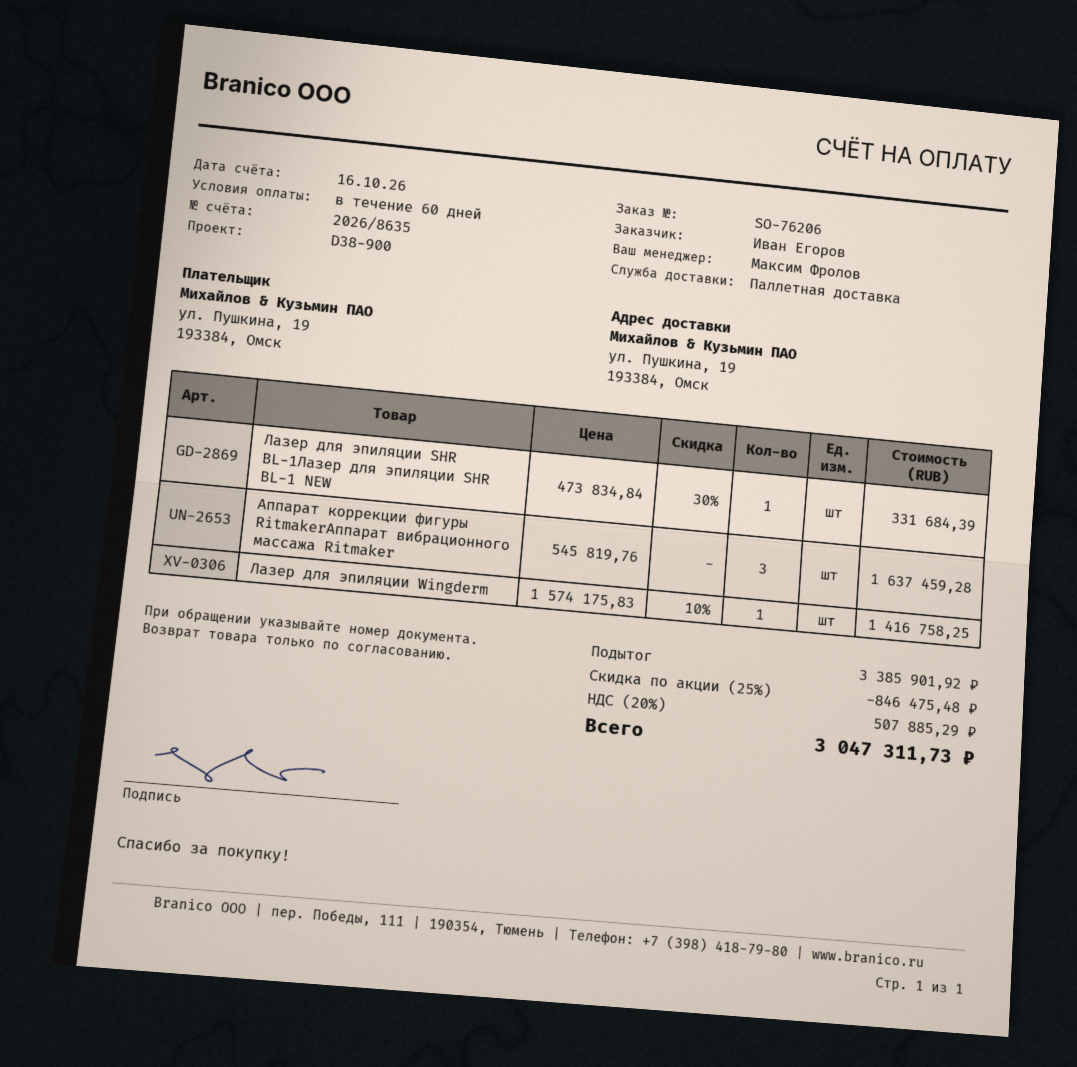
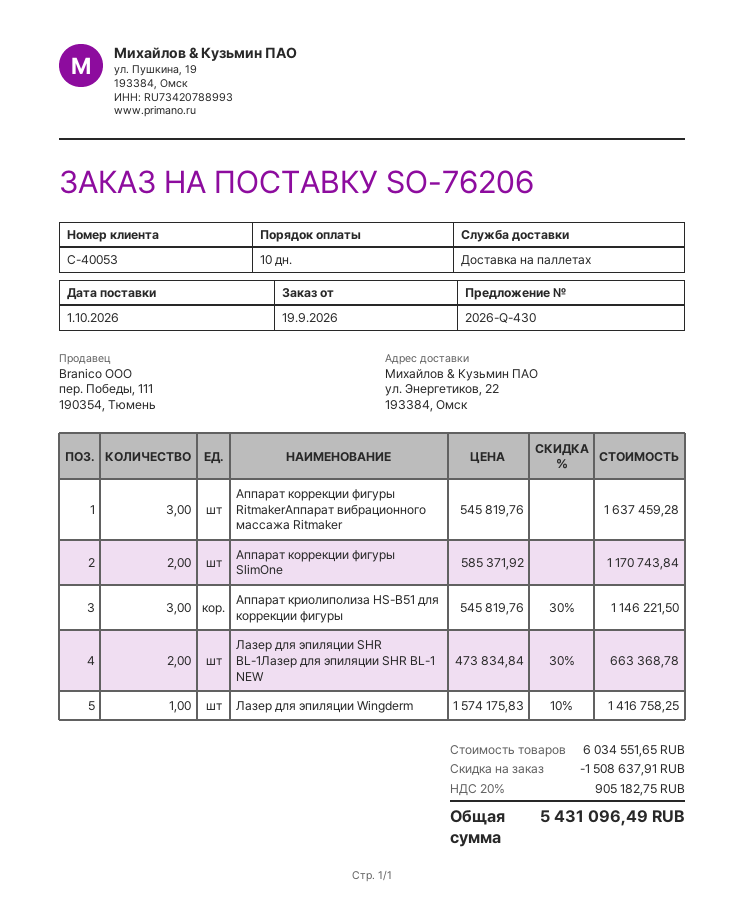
payment terms: 60 days -> 10 days
ship to: ул. Пушкина, 19, 193384, Омск -> ул. Энергетиков, 22, 193384, Омск
Лазер для эпиляции SHR BL-1Лазер для эпиляции SHR BL-1 NEW: 1 x 473834.84 - 30% = 331684.39 -> 2 x 473834.84 - 30% = 663368.78
Аппарат коррекции фигуры SlimOne: none -> 2 x 585371.92 = 1170743.84
Аппарат криолиполиза HS-B51 для коррекции фигуры: none -> 3 x 545819.76 - 30% = 1146221.50
subtotal: 3385901.92 -> 6034551.65
discount: 846475.48 -> 1508637.91
tax: 20% = 507885.29 -> 20% = 905182.75
total: 3047311.73 -> 5431096.49

